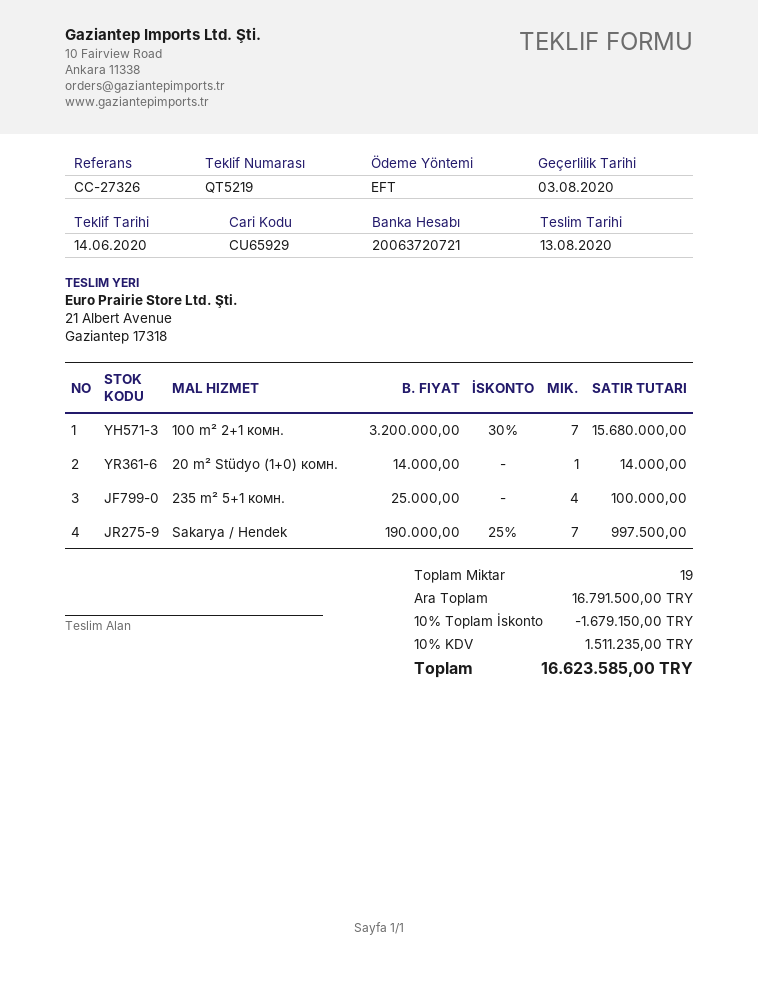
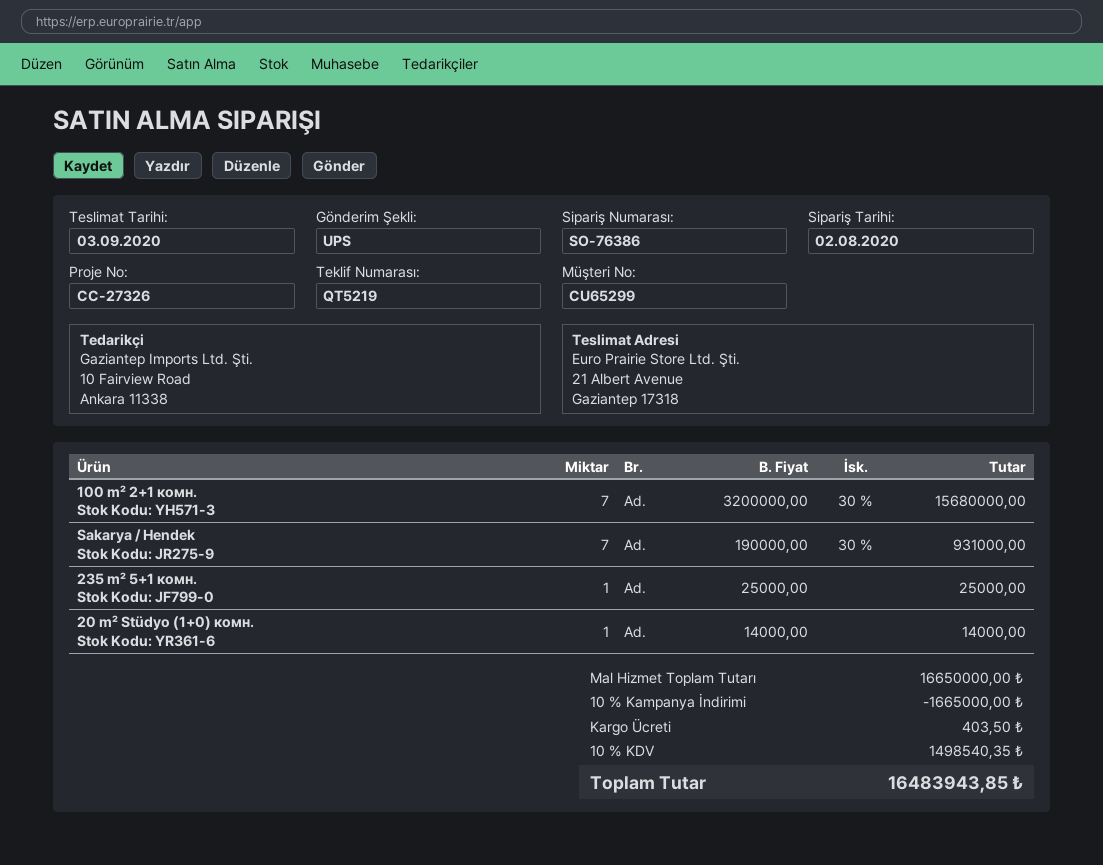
delivery date: 2020-08-13 -> 2020-09-03
customer number: CU65929 -> CU65299
235 m² 5+1 комн.: 4 x 25000.00 = 100000.00 -> 1 x 25000.00 = 25000.00
Sakarya / Hendek: 7 x 190000.00 - 25% = 997500.00 -> 7 x 190000.00 - 30% = 931000.00
subtotal: 16791500.00 -> 16650000.00
discount: 10% = 1679150.00 -> 10% = 1665000.00
shipping: none -> 403.50
tax: 10% = 1511235.00 -> 10% = 1498540.35
total: 16623585.00 -> 16483943.85

